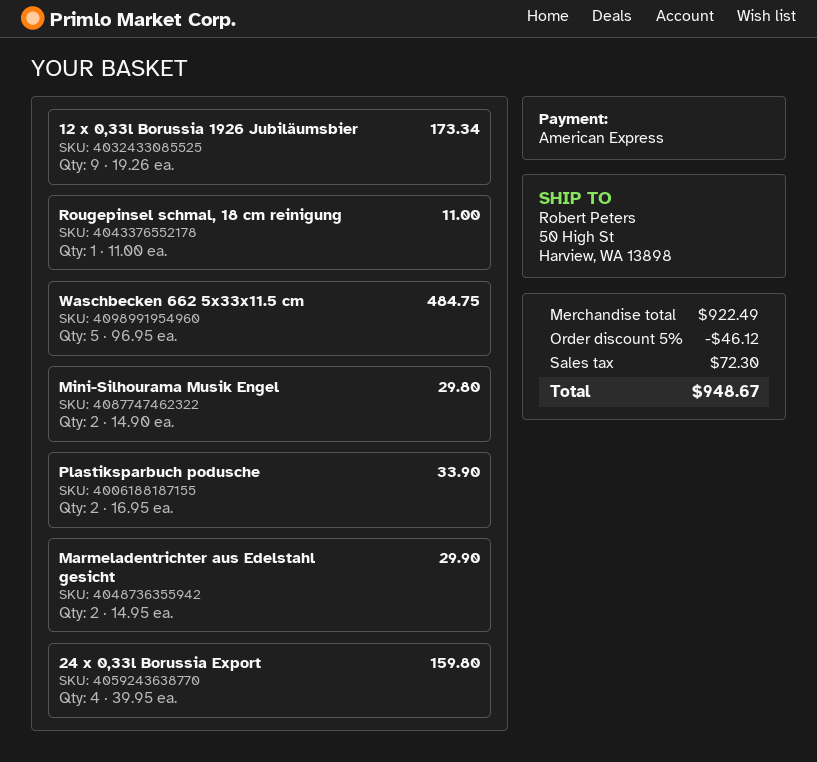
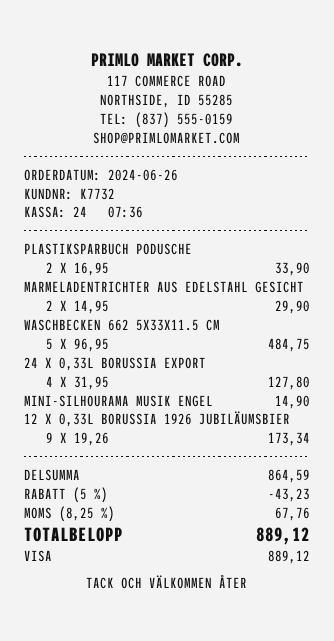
payment method: American Express -> Visa
Rougepinsel schmal, 18 cm reinigung: 1 x 11.00 = 11.00 -> none
Mini-Silhourama Musik Engel: 2 x 14.90 = 29.80 -> 1 x 14.90 = 14.90
24 x 0,33l Borussia Export: 4 x 39.95 = 159.80 -> 4 x 31.95 = 127.80
subtotal: 922.49 -> 864.59
discount: 5% = 46.12 -> 5% = 43.23
tax: 72.30 -> 67.76
total: 948.67 -> 889.12

